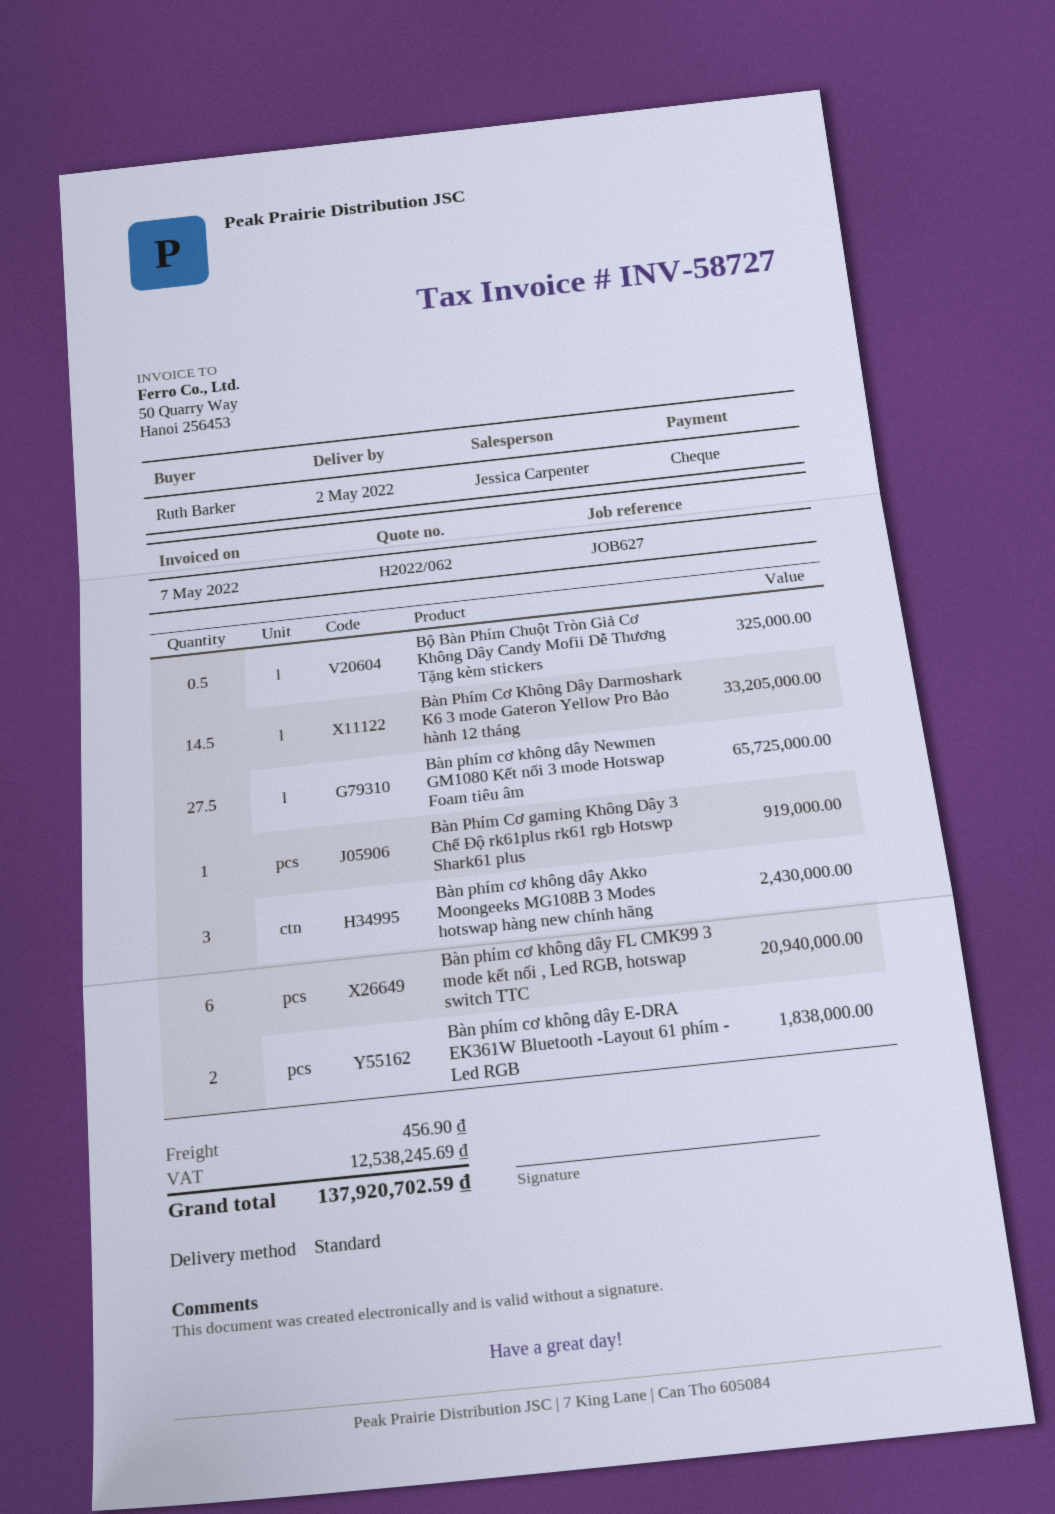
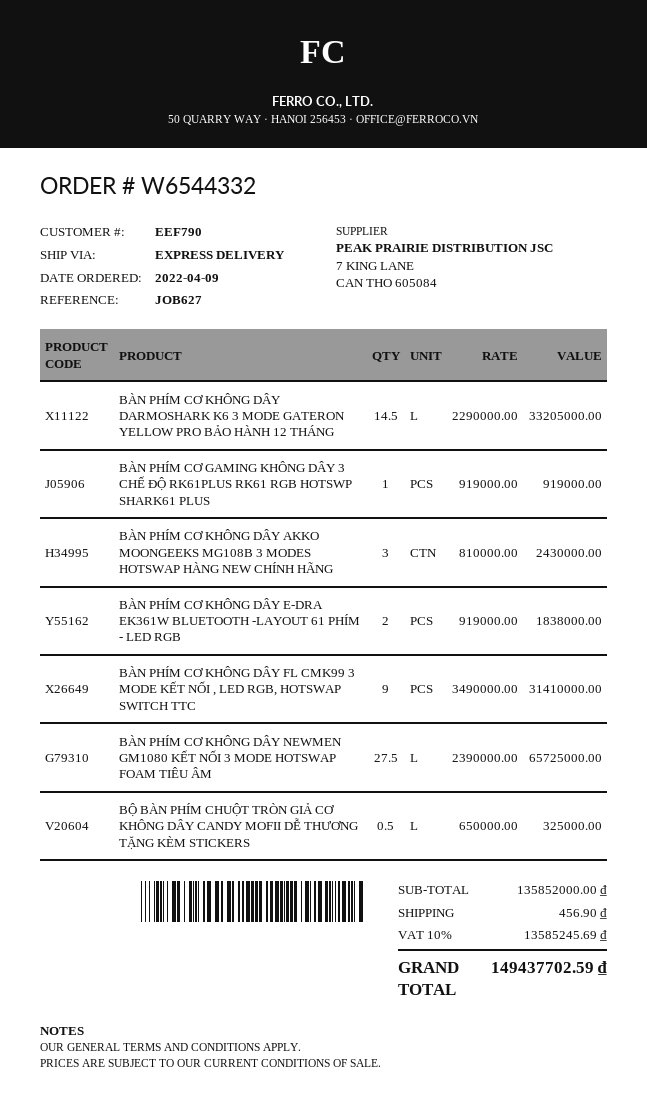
shipping method: standard -> express
Bàn phím cơ không dây FL CMK99 3 mode kết nối , Led RGB, hotswap switch TTC: 6 for 20940000.00 -> 9 for 31410000.00
tax: 12538245.69 -> 13585245.69
total: 137920702.59 -> 149437702.59

